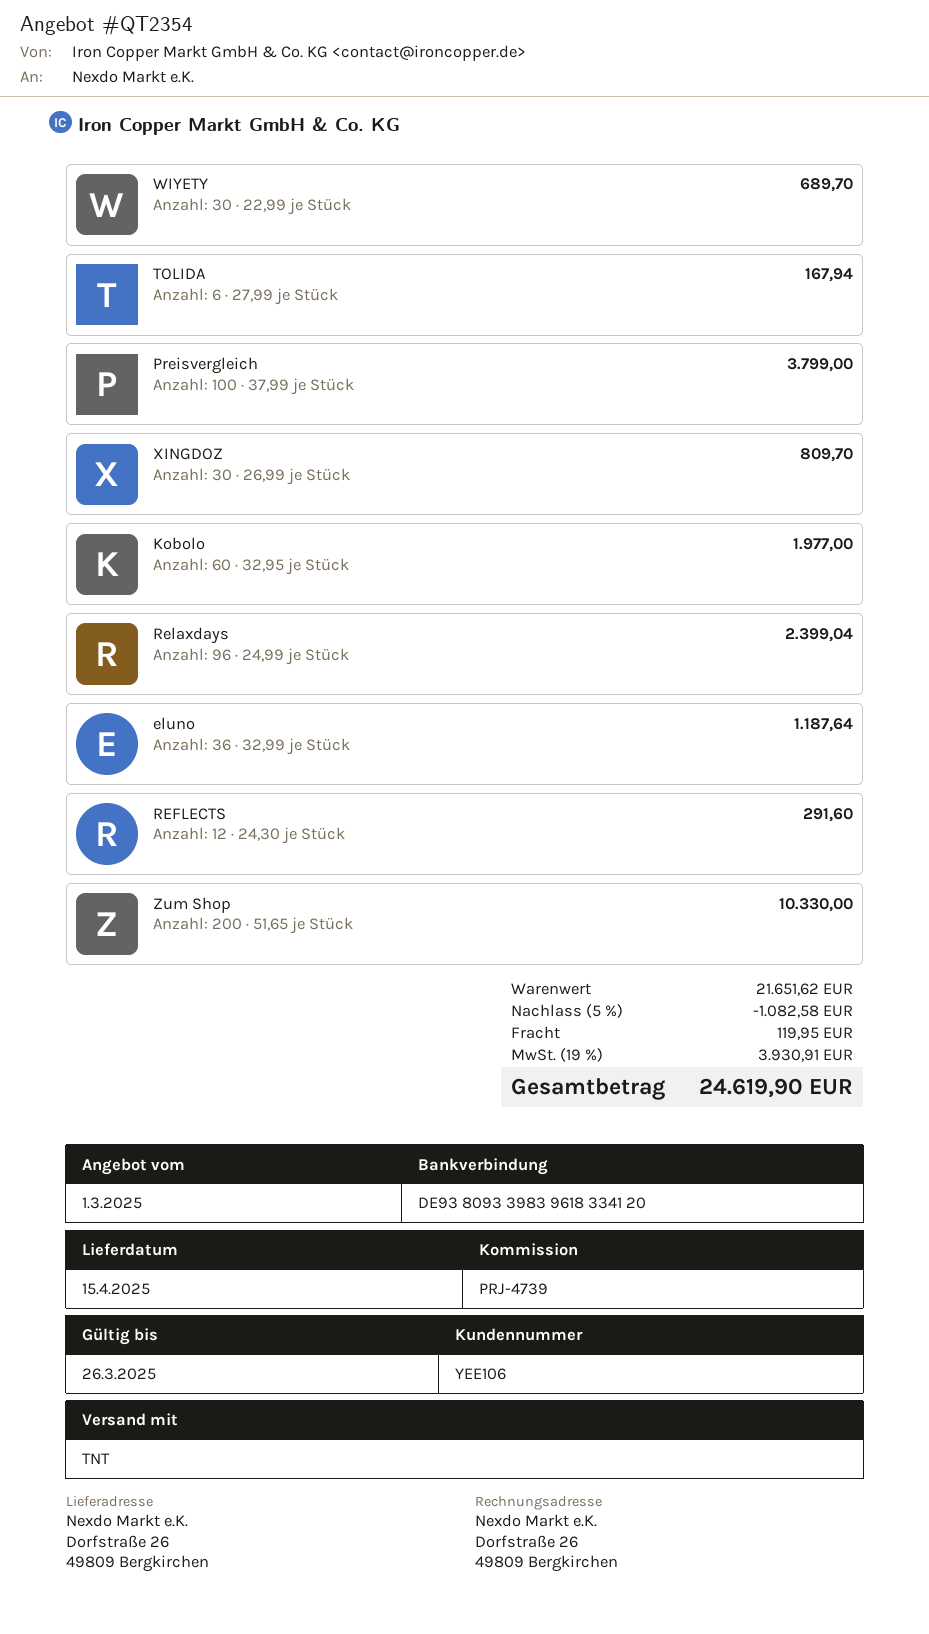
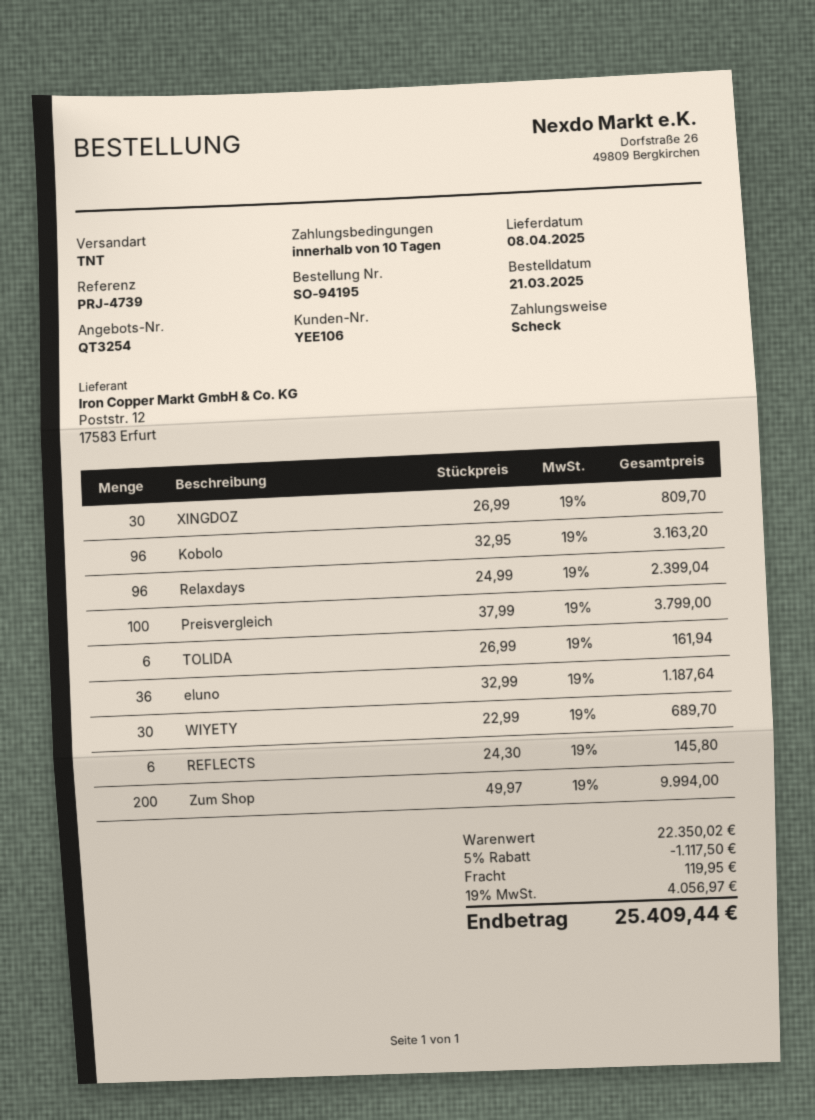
quote number: QT2354 -> QT3254
delivery date: 2025-04-15 -> 2025-04-08
TOLIDA: 6 x 27.99 = 167.94 -> 6 x 26.99 = 161.94
Kobolo: 60 x 32.95 = 1977.00 -> 96 x 32.95 = 3163.20
REFLECTS: 12 x 24.30 = 291.60 -> 6 x 24.30 = 145.80
Zum Shop: 200 x 51.65 = 10330.00 -> 200 x 49.97 = 9994.00
subtotal: 21651.62 -> 22350.02
discount: 5% = 1082.58 -> 5% = 1117.50
tax: 19% = 3930.91 -> 19% = 4056.97
total: 24619.90 -> 25409.44

